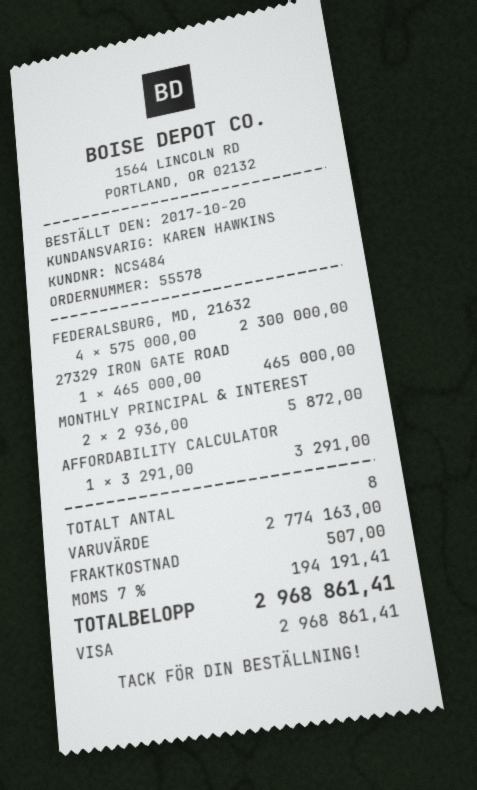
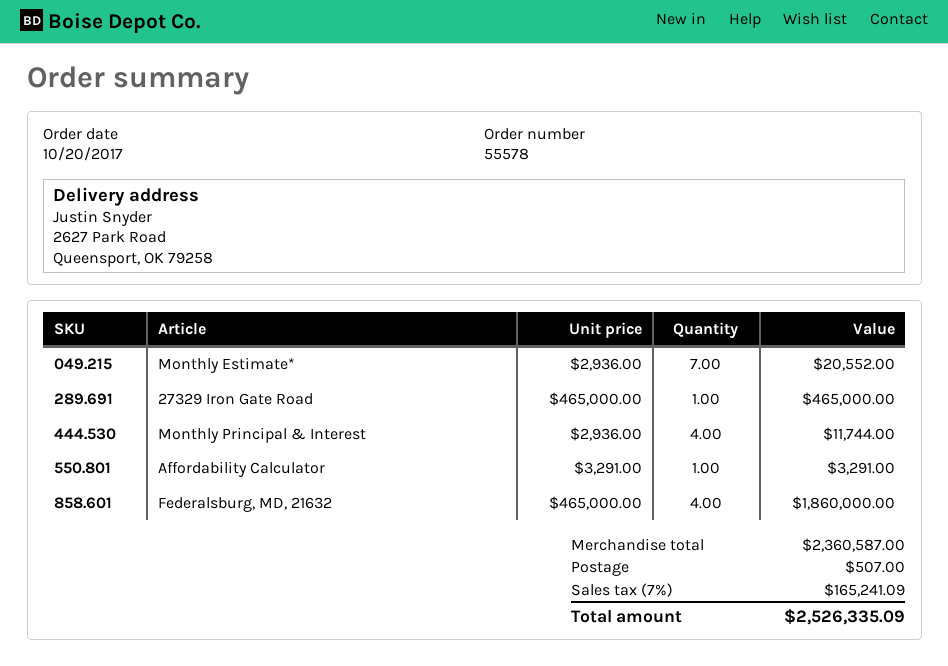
FEDERALSBURG, MD, 21632: 4 x 575000.00 = 2300000.00 -> 4 x 465000.00 = 1860000.00
MONTHLY PRINCIPAL & INTEREST: 2 x 2936.00 = 5872.00 -> 4 x 2936.00 = 11744.00
Monthly Estimate*: none -> 7 x 2936.00 = 20552.00
subtotal: 2774163.00 -> 2360587.00
tax: 7% = 194191.41 -> 7% = 165241.09
total: 2968861.41 -> 2526335.09

